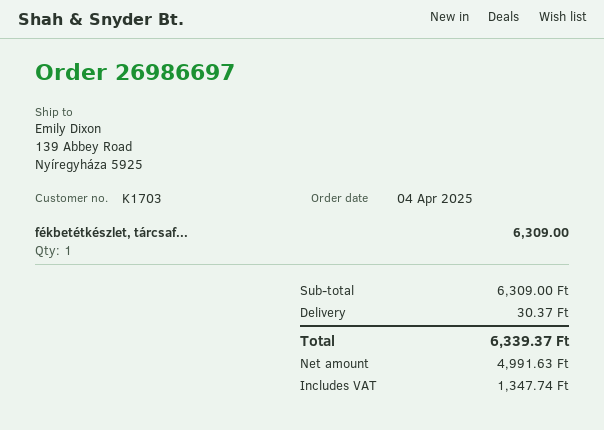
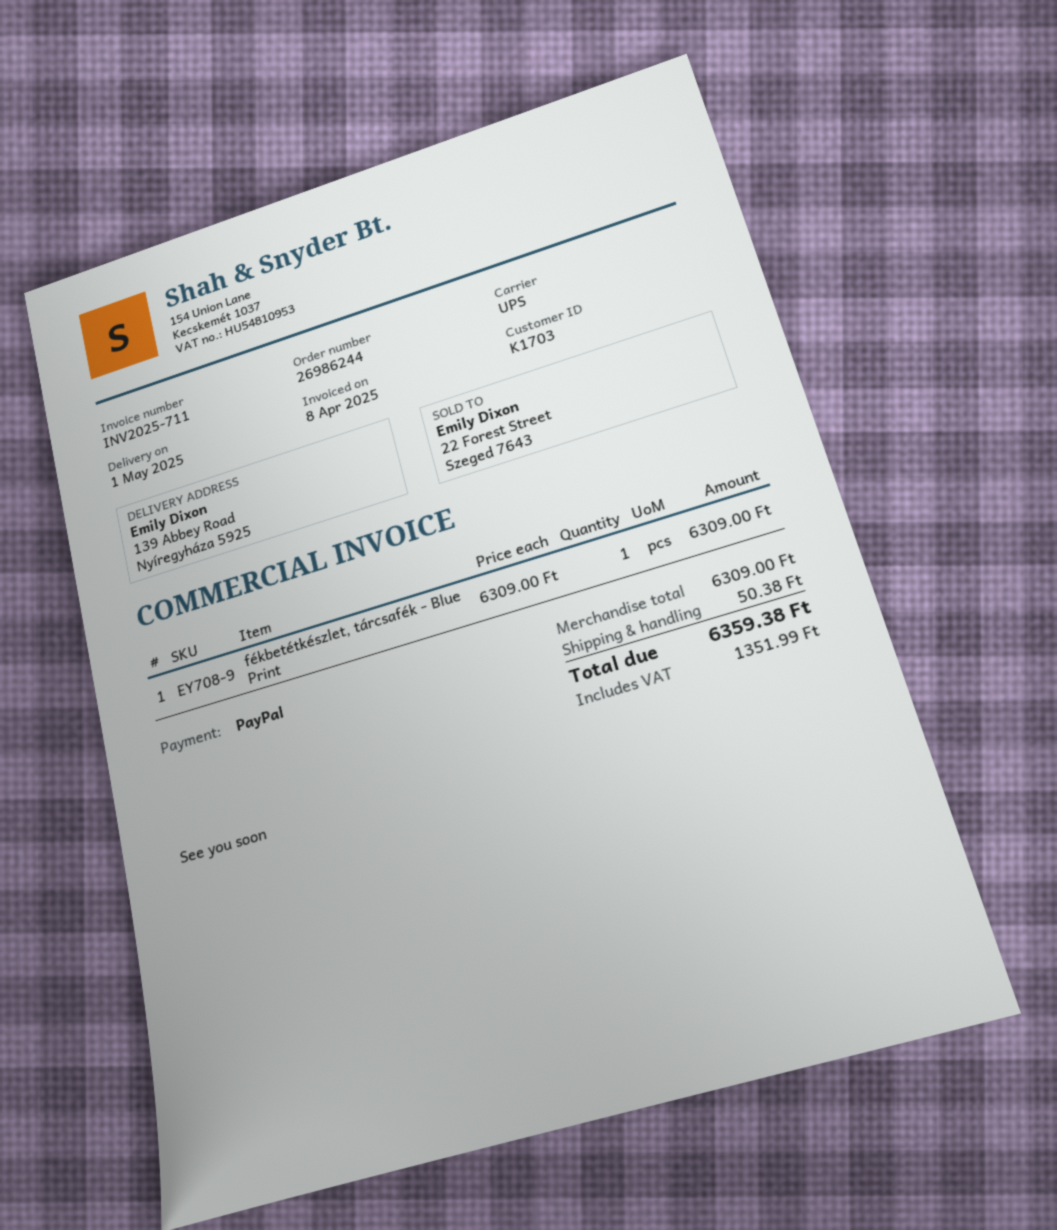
order number: 26986697 -> 26986244
shipping: 30.37 -> 50.38
tax: 1347.74 -> 1351.99
total: 6339.37 -> 6359.38

